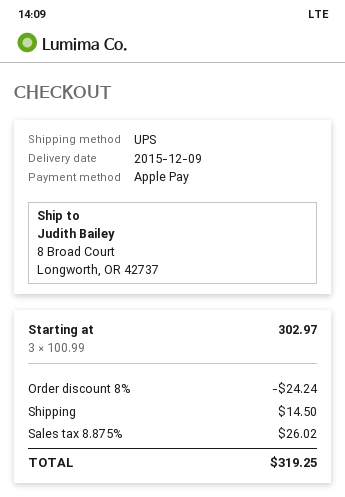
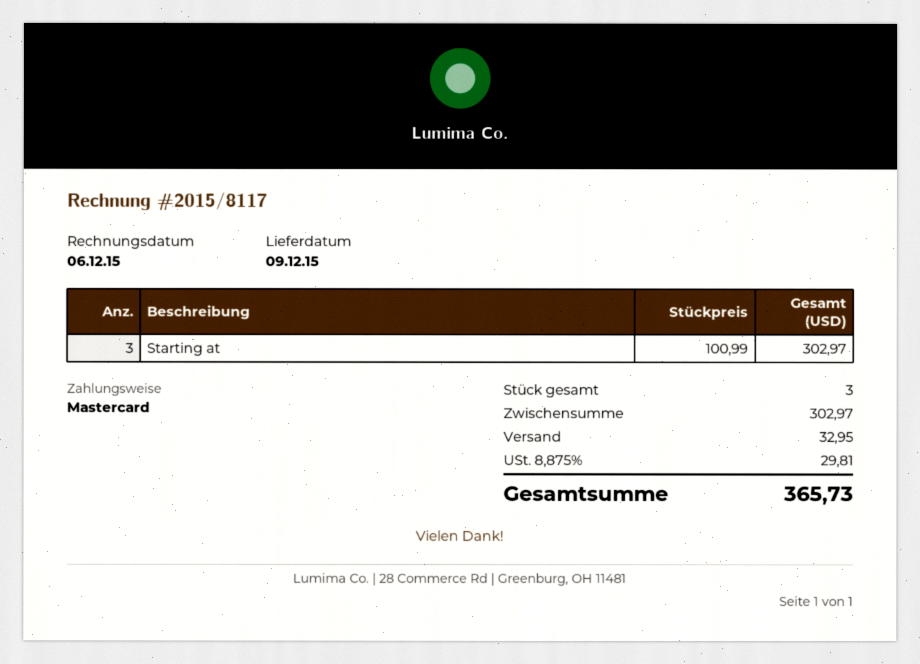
payment method: Apple Pay -> Mastercard
discount: 8% = 24.24 -> none
shipping: 14.50 -> 32.95
tax: 8.875% = 26.02 -> 8.875% = 29.81
total: 319.25 -> 365.73

